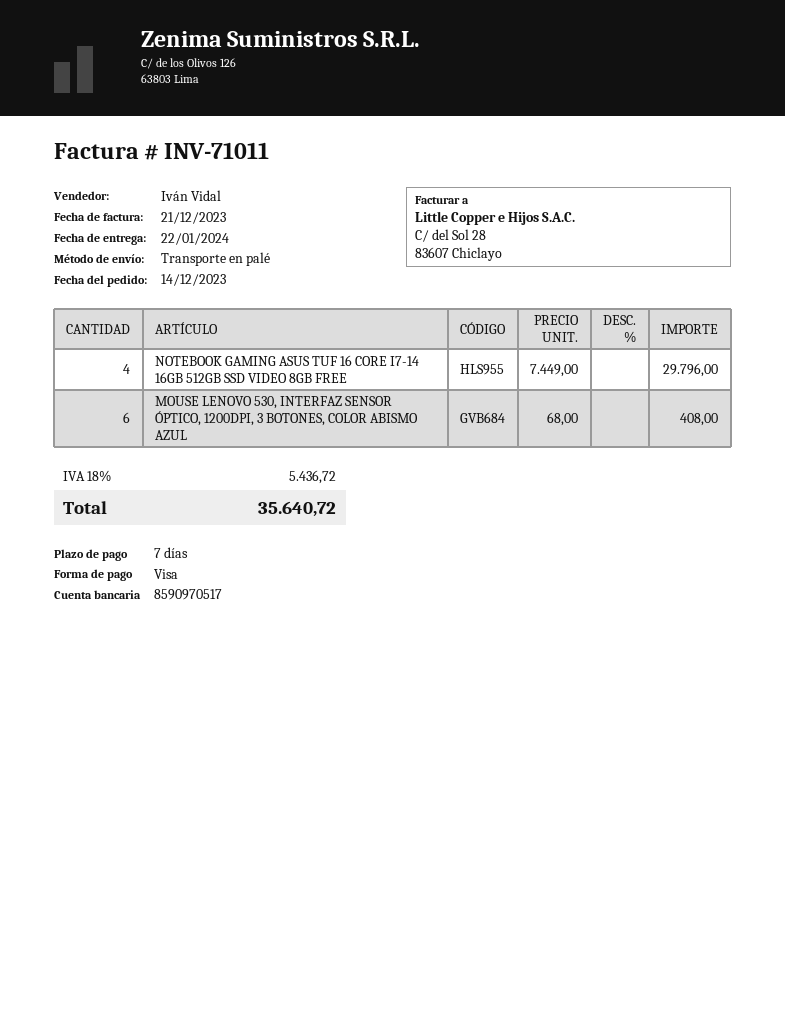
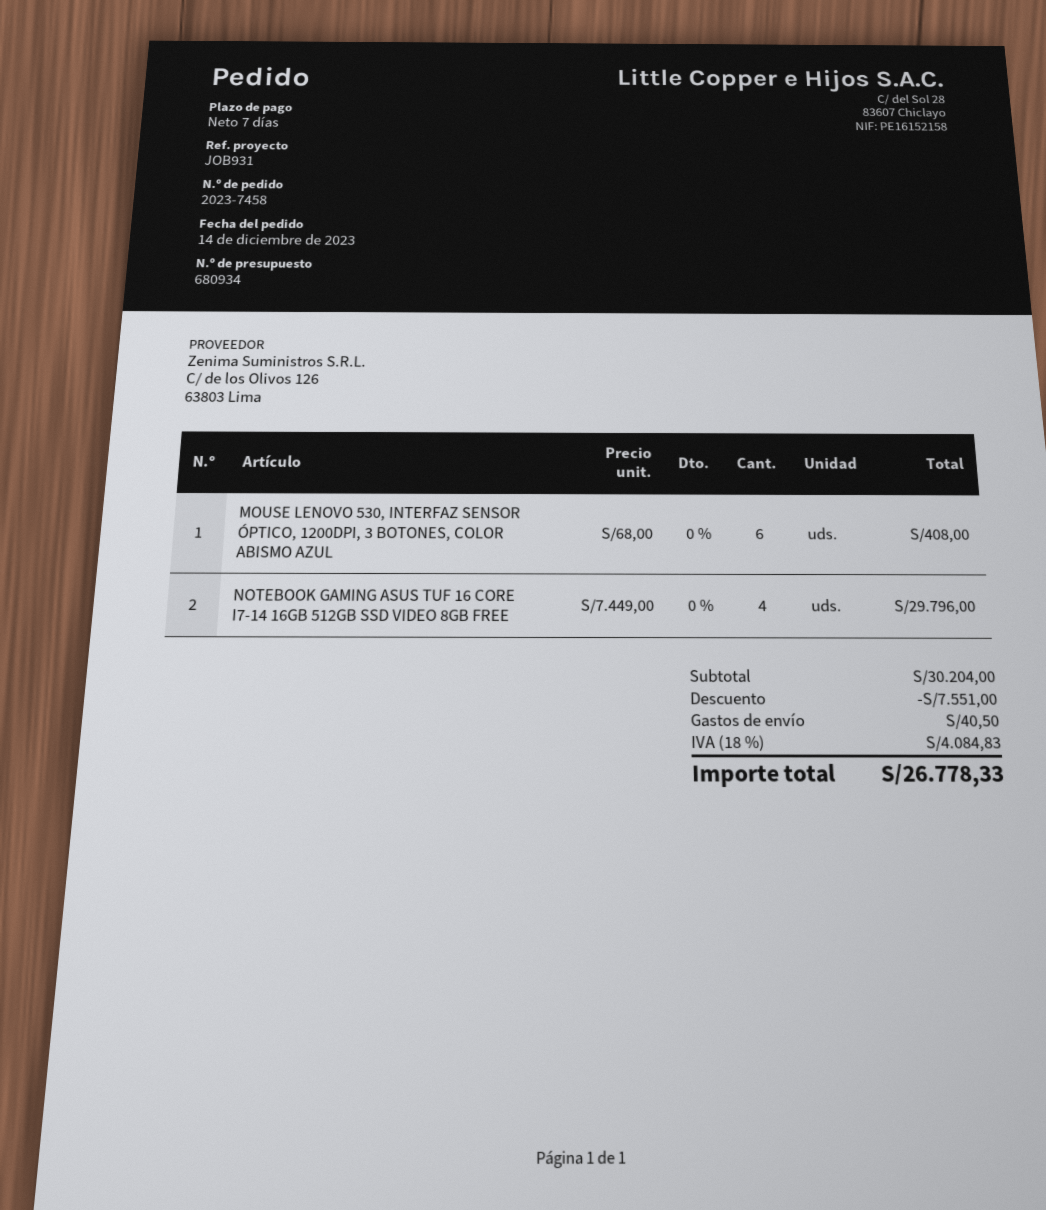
discount: none -> 7551.00
shipping: none -> 40.50
tax: 18% = 5436.72 -> 18% = 4084.83
total: 35640.72 -> 26778.33

